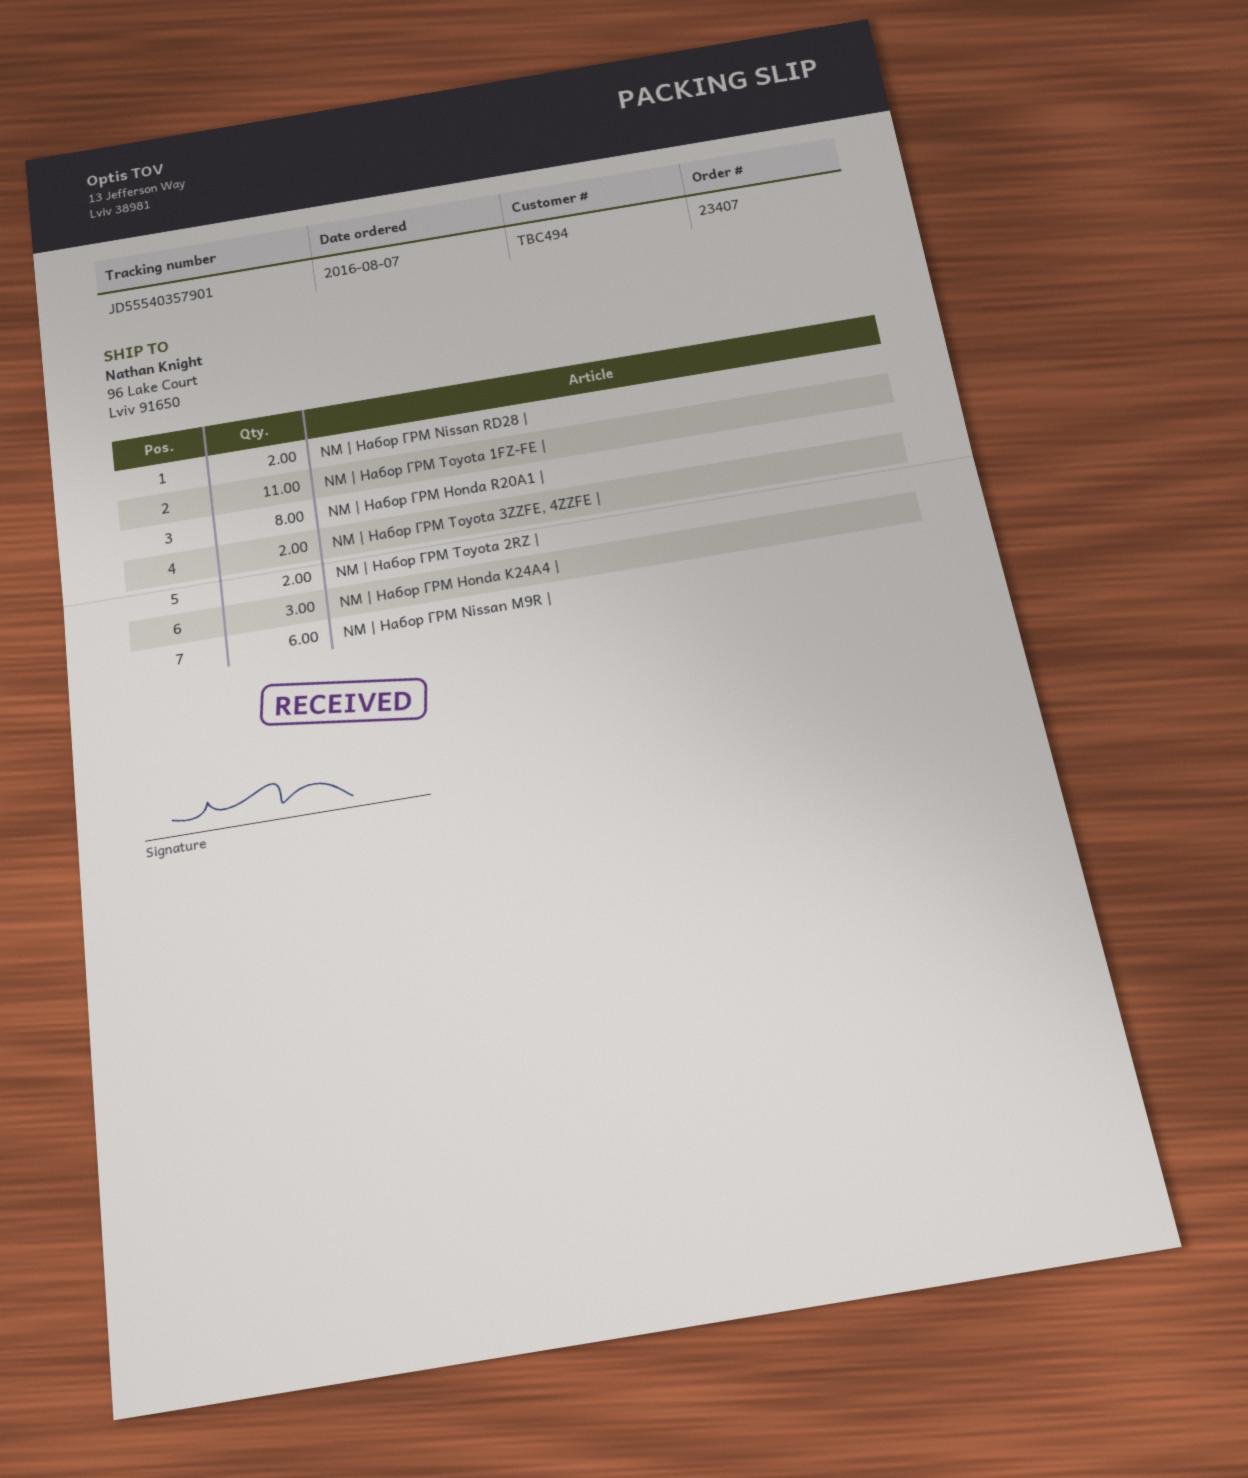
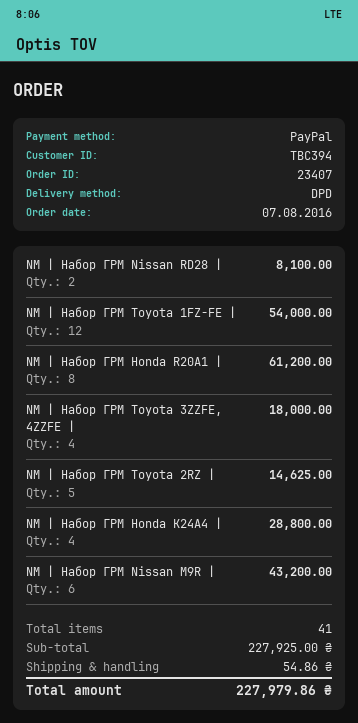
customer number: TBC494 -> TBC394
NM | Набор ГРМ Toyota 1FZ-FE |: 11 -> 12
NM | Набор ГРМ Toyota 3ZZFE, 4ZZFE |: 2 -> 4
NM | Набор ГРМ Toyota 2RZ |: 2 -> 5
NM | Набор ГРМ Honda K24A4 |: 3 -> 4

